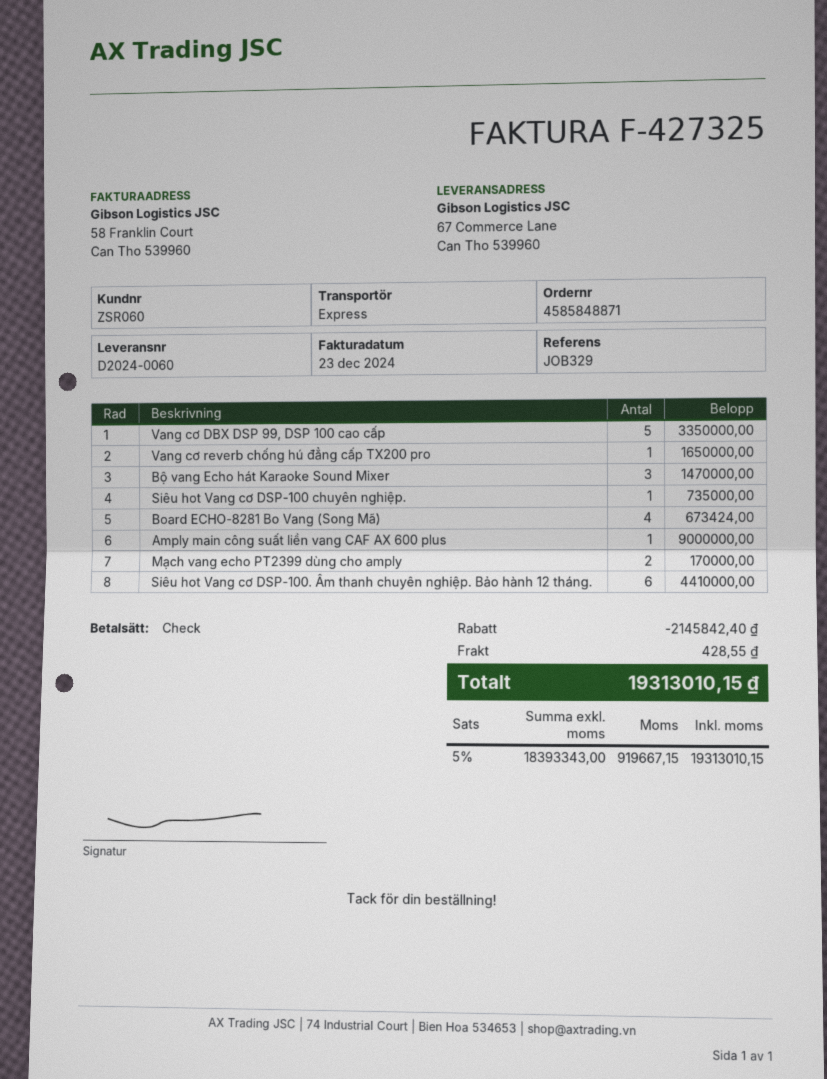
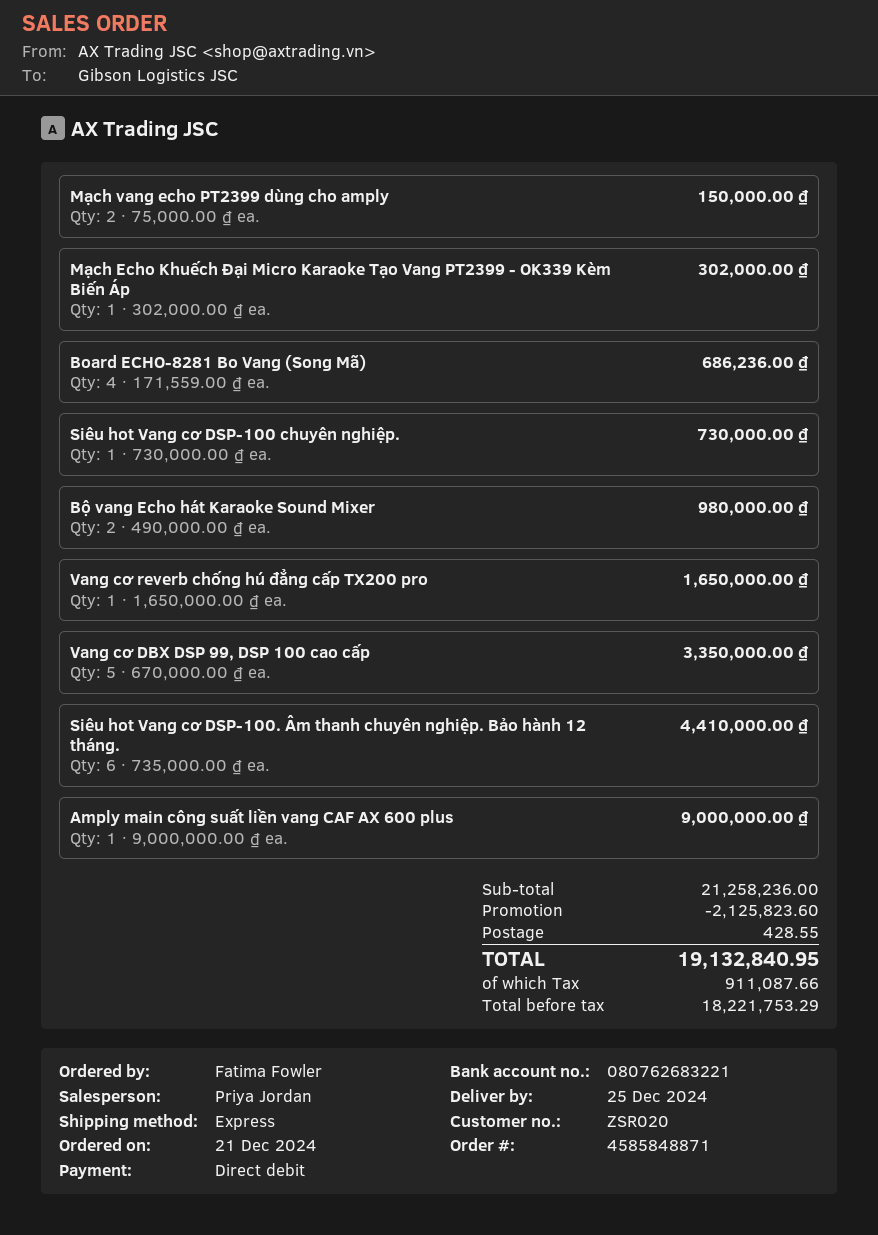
customer number: ZSR060 -> ZSR020
payment method: cheque -> direct debit
Bộ vang Echo hát Karaoke Sound Mixer: 3 for 1470000.00 -> 2 for 980000.00
Siêu hot Vang cơ DSP-100 chuyên nghiệp.: 1 for 735000.00 -> 1 for 730000.00
Board ECHO-8281 Bo Vang (Song Mã): 4 for 673424.00 -> 4 for 686236.00
Mạch vang echo PT2399 dùng cho amply: 2 for 170000.00 -> 2 for 150000.00
Mạch Echo Khuếch Đại Micro Karaoke Tạo Vang PT2399 - OK339 Kèm Biến Áp: none -> 1 for 302000.00
discount: 2145842.40 -> 2125823.60
net: 18393343.00 -> 18221753.29
tax: 919667.15 -> 911087.66
total: 19313010.15 -> 19132840.95

